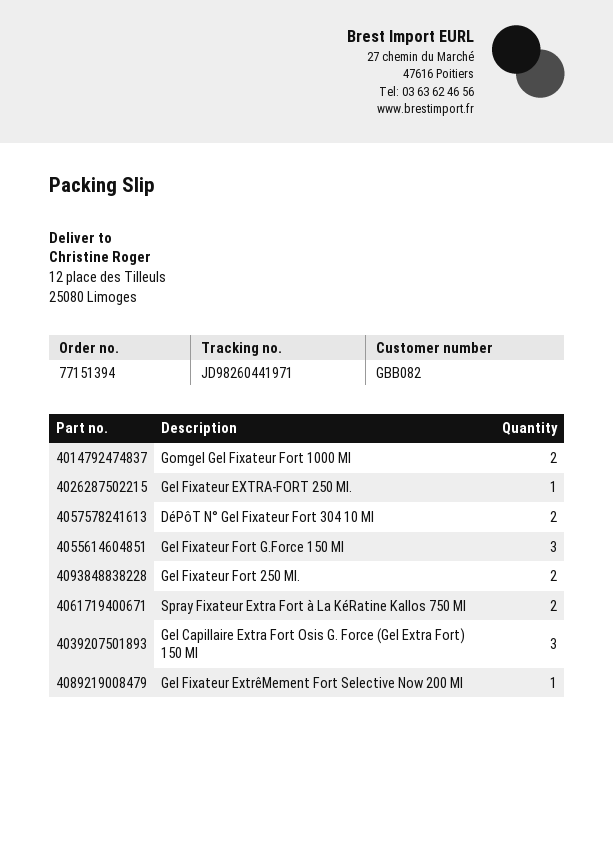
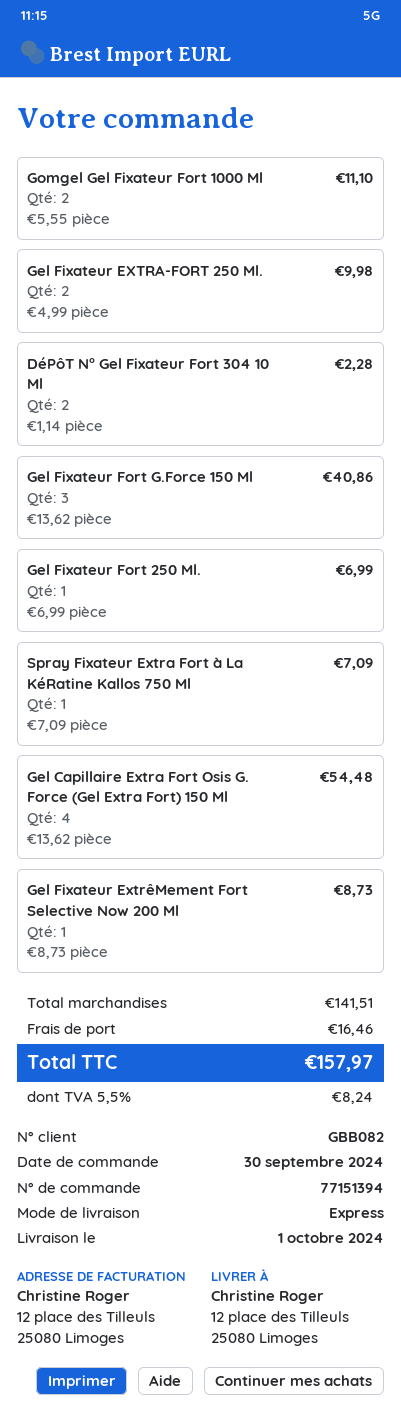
Gel Fixateur EXTRA-FORT 250 Ml.: 1 -> 2
Gel Fixateur Fort 250 Ml.: 2 -> 1
Spray Fixateur Extra Fort à La KéRatine Kallos 750 Ml: 2 -> 1
Gel Capillaire Extra Fort Osis G. Force (Gel Extra Fort) 150 Ml: 3 -> 4

